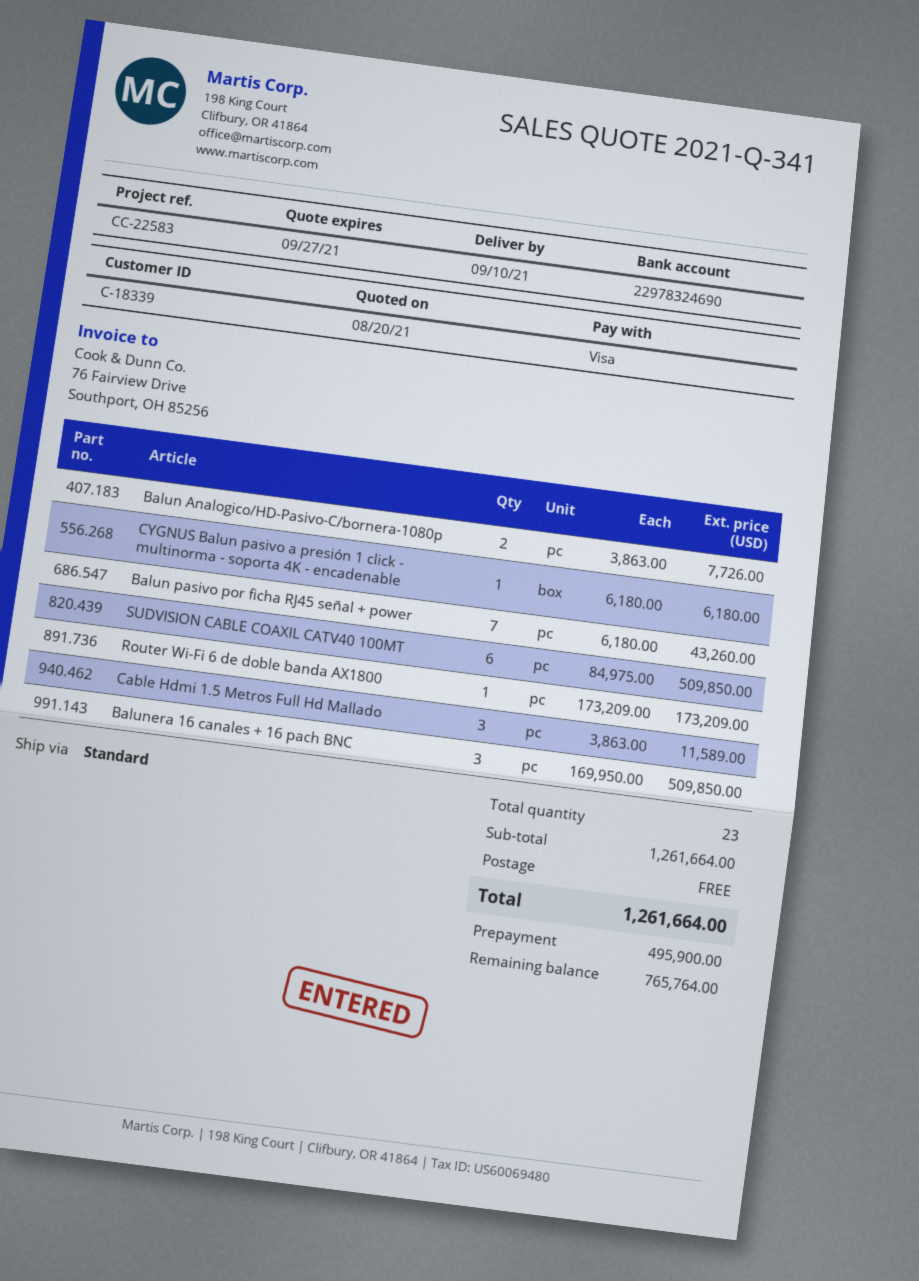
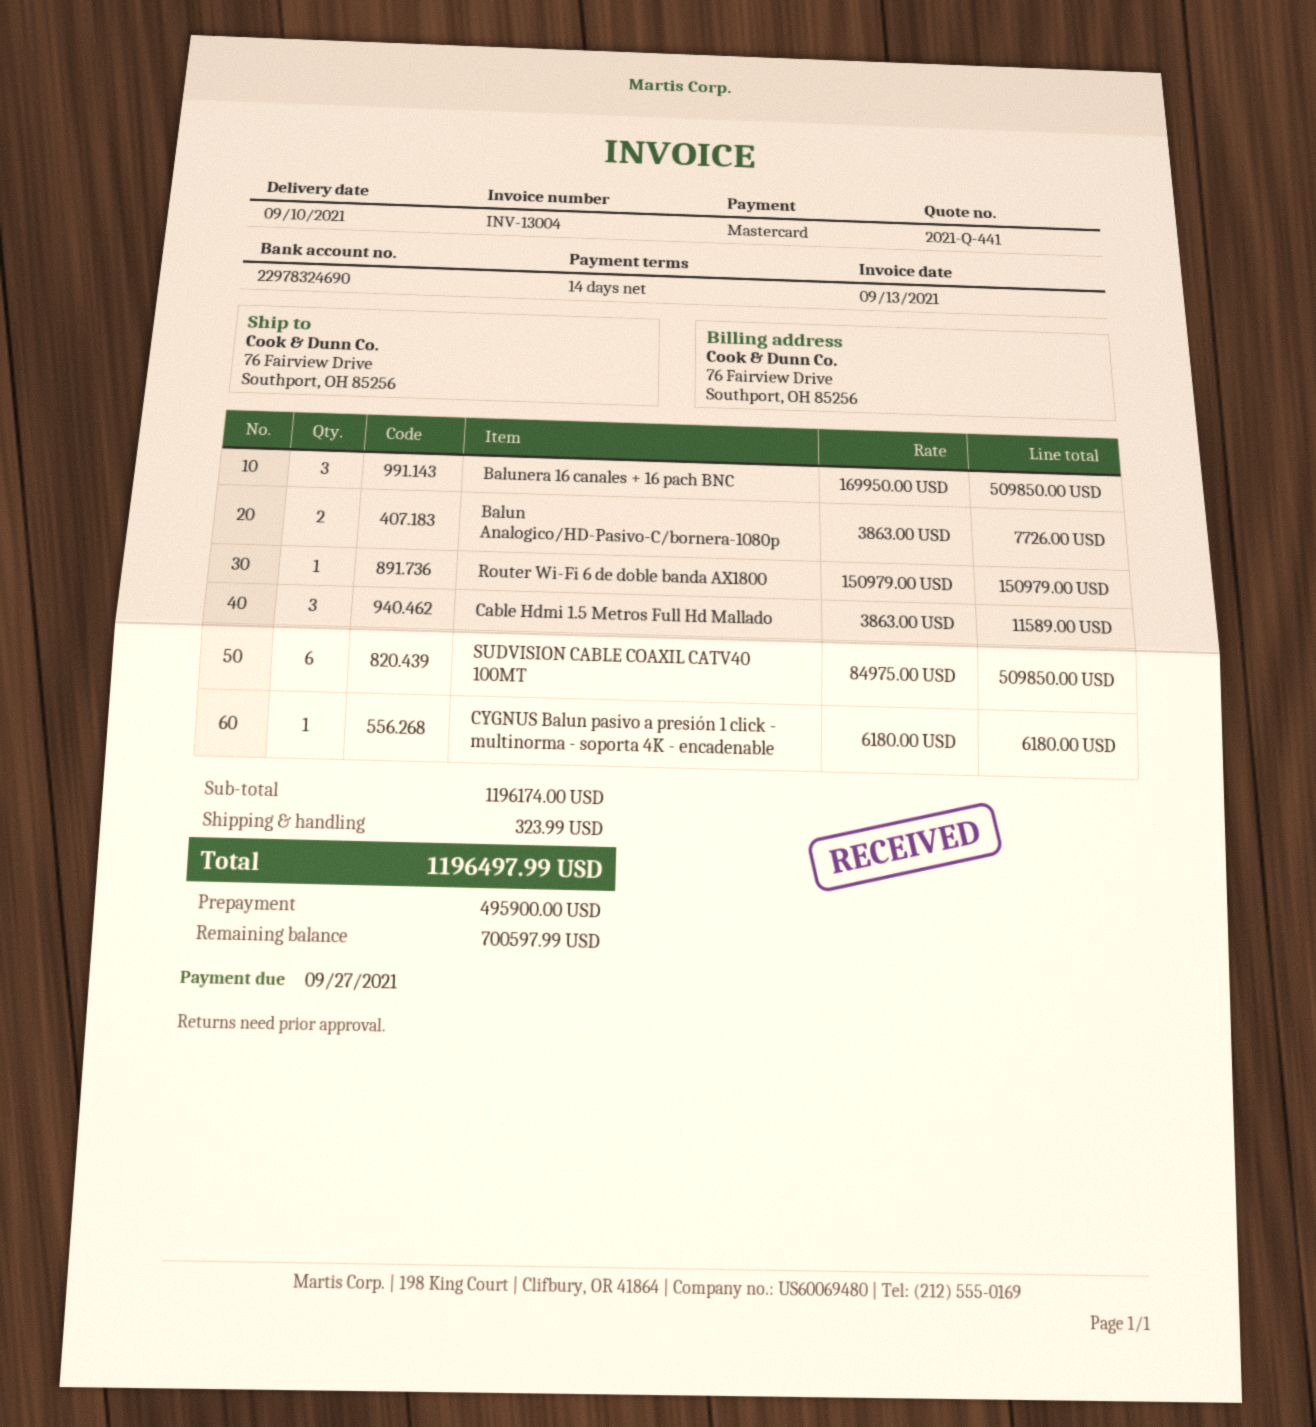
quote number: 2021-Q-341 -> 2021-Q-441
payment method: Visa -> Mastercard
Balun pasivo por ficha RJ45 señal + power: 7 x 6180.00 = 43260.00 -> none
Router Wi-Fi 6 de doble banda AX1800: 1 x 173209.00 = 173209.00 -> 1 x 150979.00 = 150979.00
subtotal: 1261664.00 -> 1196174.00
shipping: 0.00 -> 323.99
total: 1261664.00 -> 1196497.99
balance: 765764.00 -> 700597.99

